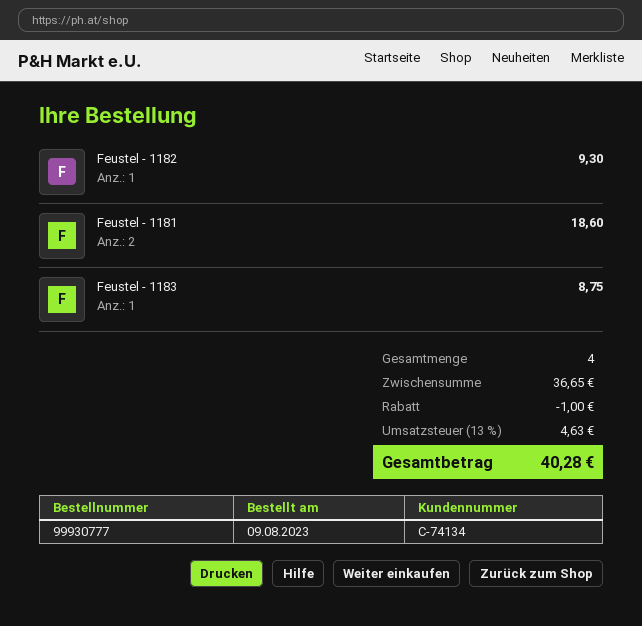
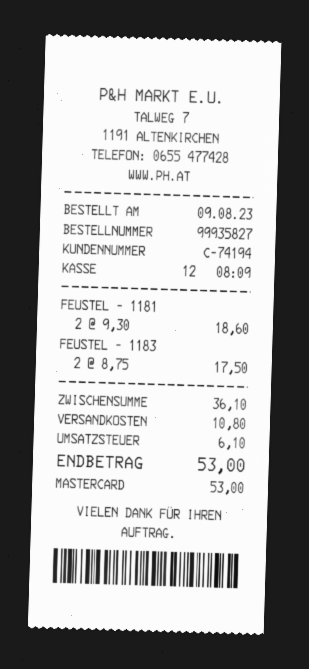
order number: 99930777 -> 99935827
customer number: C-74134 -> C-74194
Feustel - 1182: 1 for 9.30 -> none
Feustel - 1183: 1 for 8.75 -> 2 for 17.50
subtotal: 36.65 -> 36.10
discount: 1.00 -> none
shipping: none -> 10.80
tax: 4.63 -> 6.10
total: 40.28 -> 53.00

